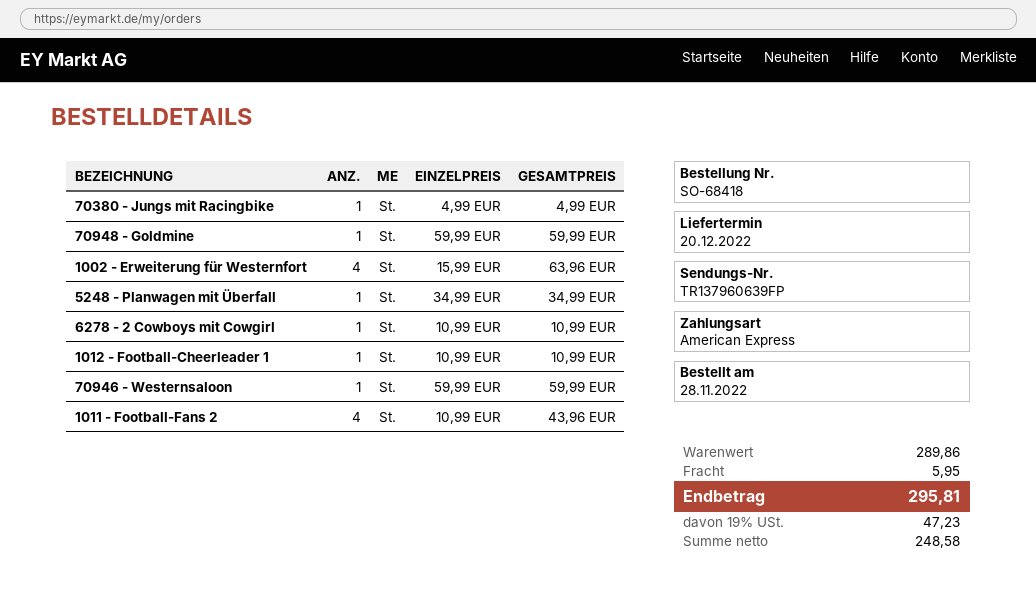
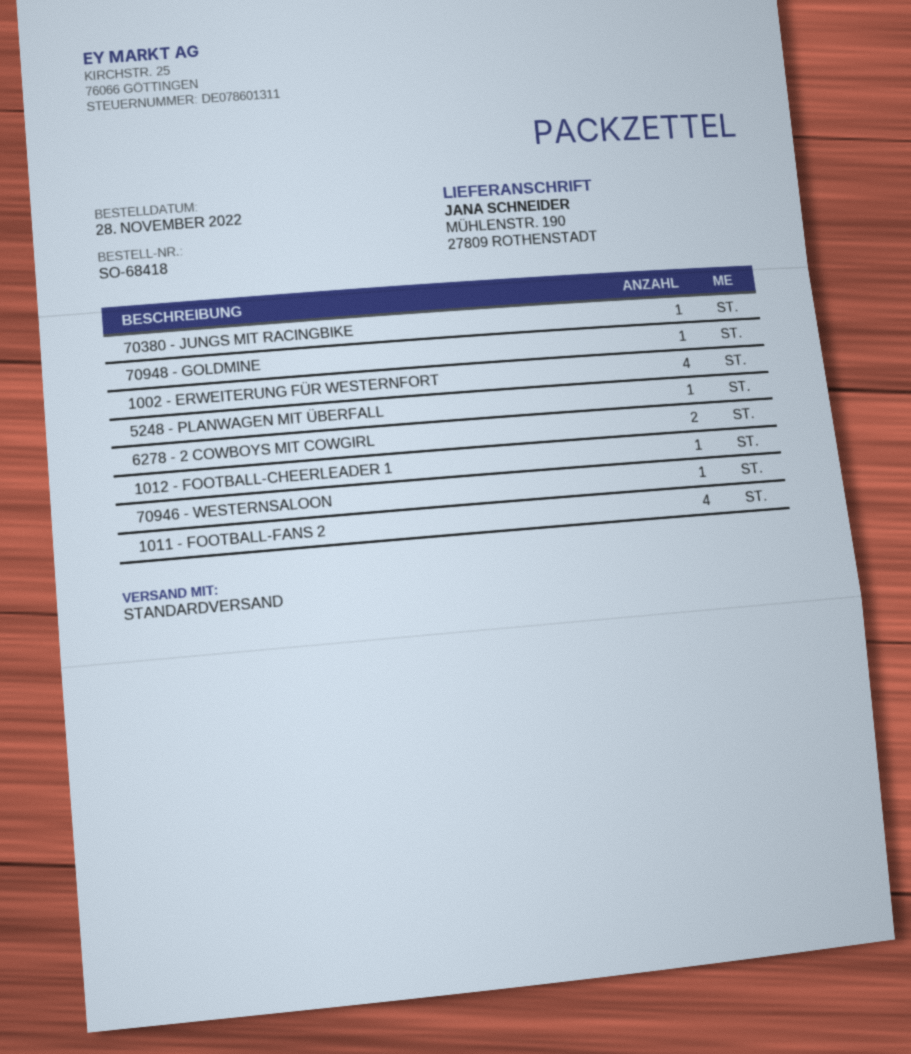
6278 - 2 Cowboys mit Cowgirl: 1 -> 2

